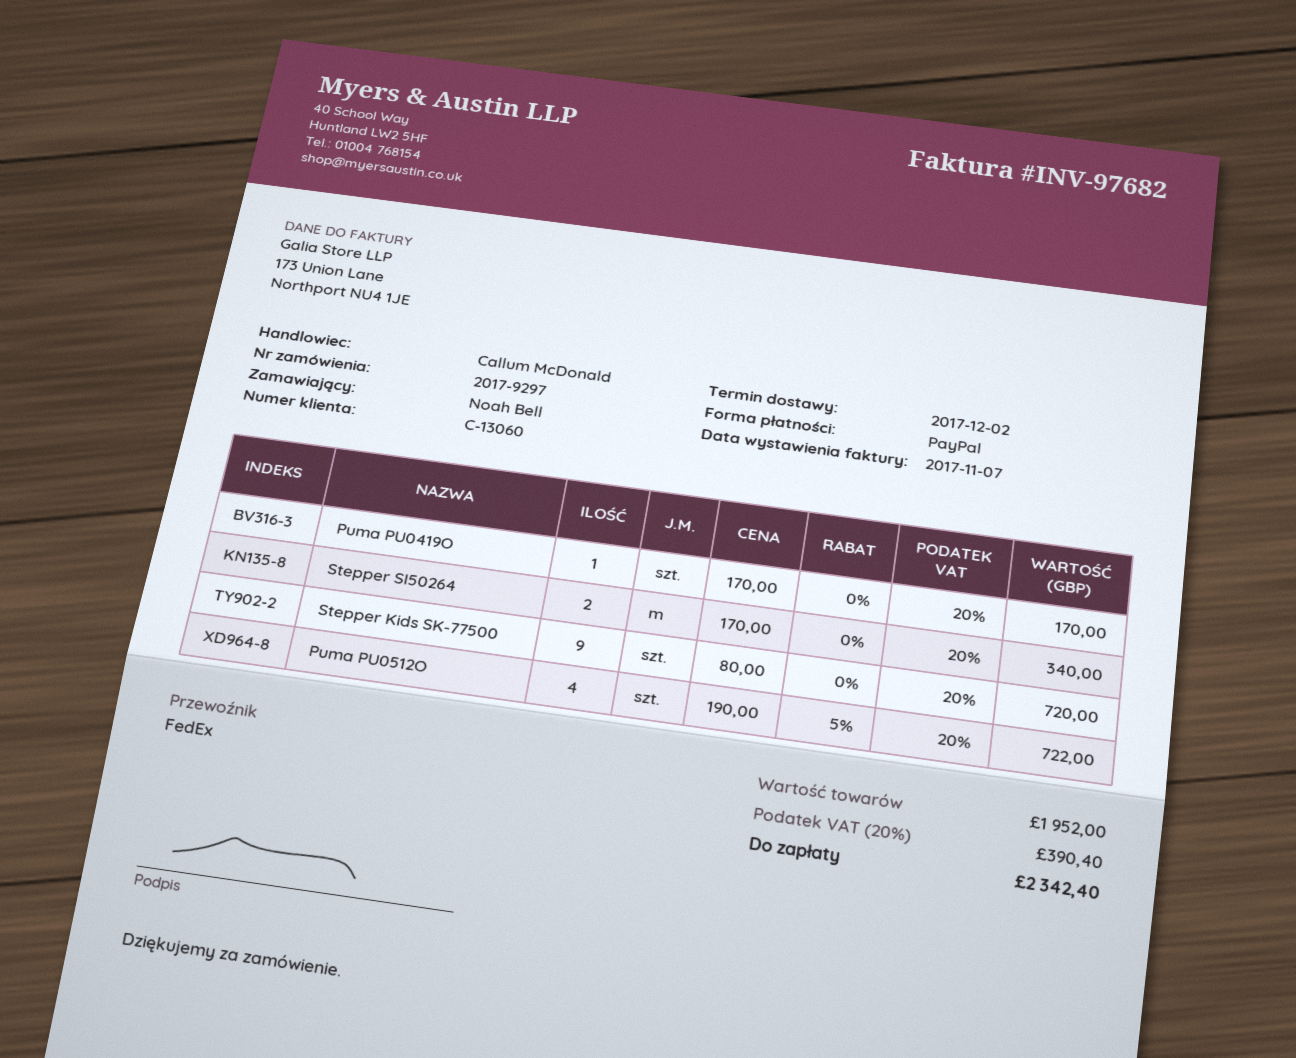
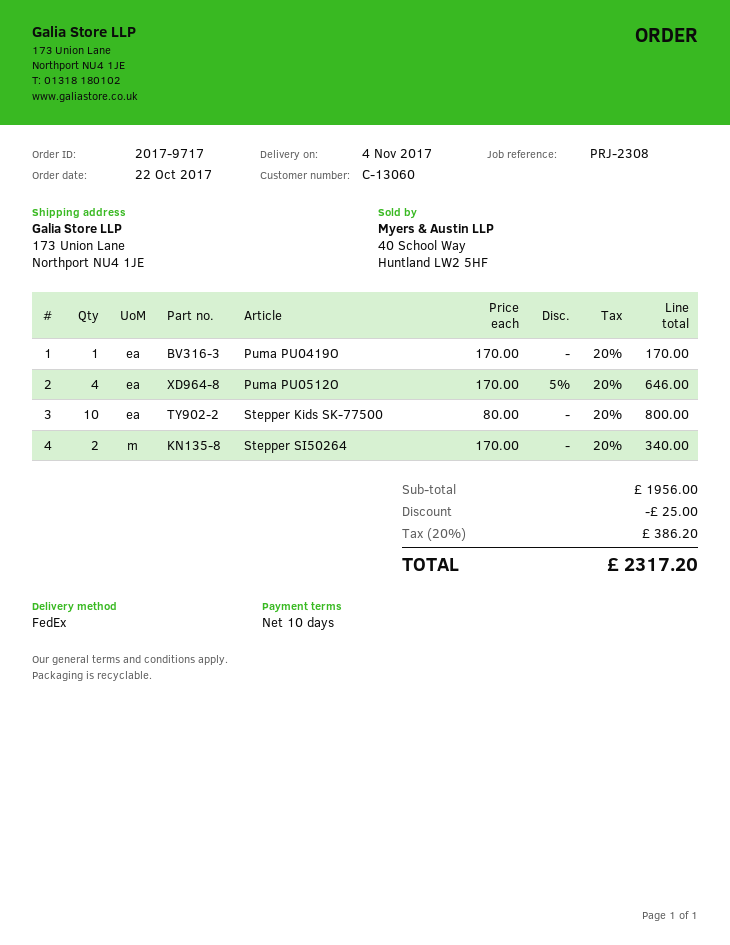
order number: 2017-9297 -> 2017-9717
delivery date: 2017-12-02 -> 2017-11-04
Stepper Kids SK-77500: 9 x 80.00 = 720.00 -> 10 x 80.00 = 800.00
Puma PU0512O: 4 x 190.00 - 5% = 722.00 -> 4 x 170.00 - 5% = 646.00
subtotal: 1952.00 -> 1956.00
discount: none -> 25.00
tax: 20% = 390.40 -> 20% = 386.20
total: 2342.40 -> 2317.20

